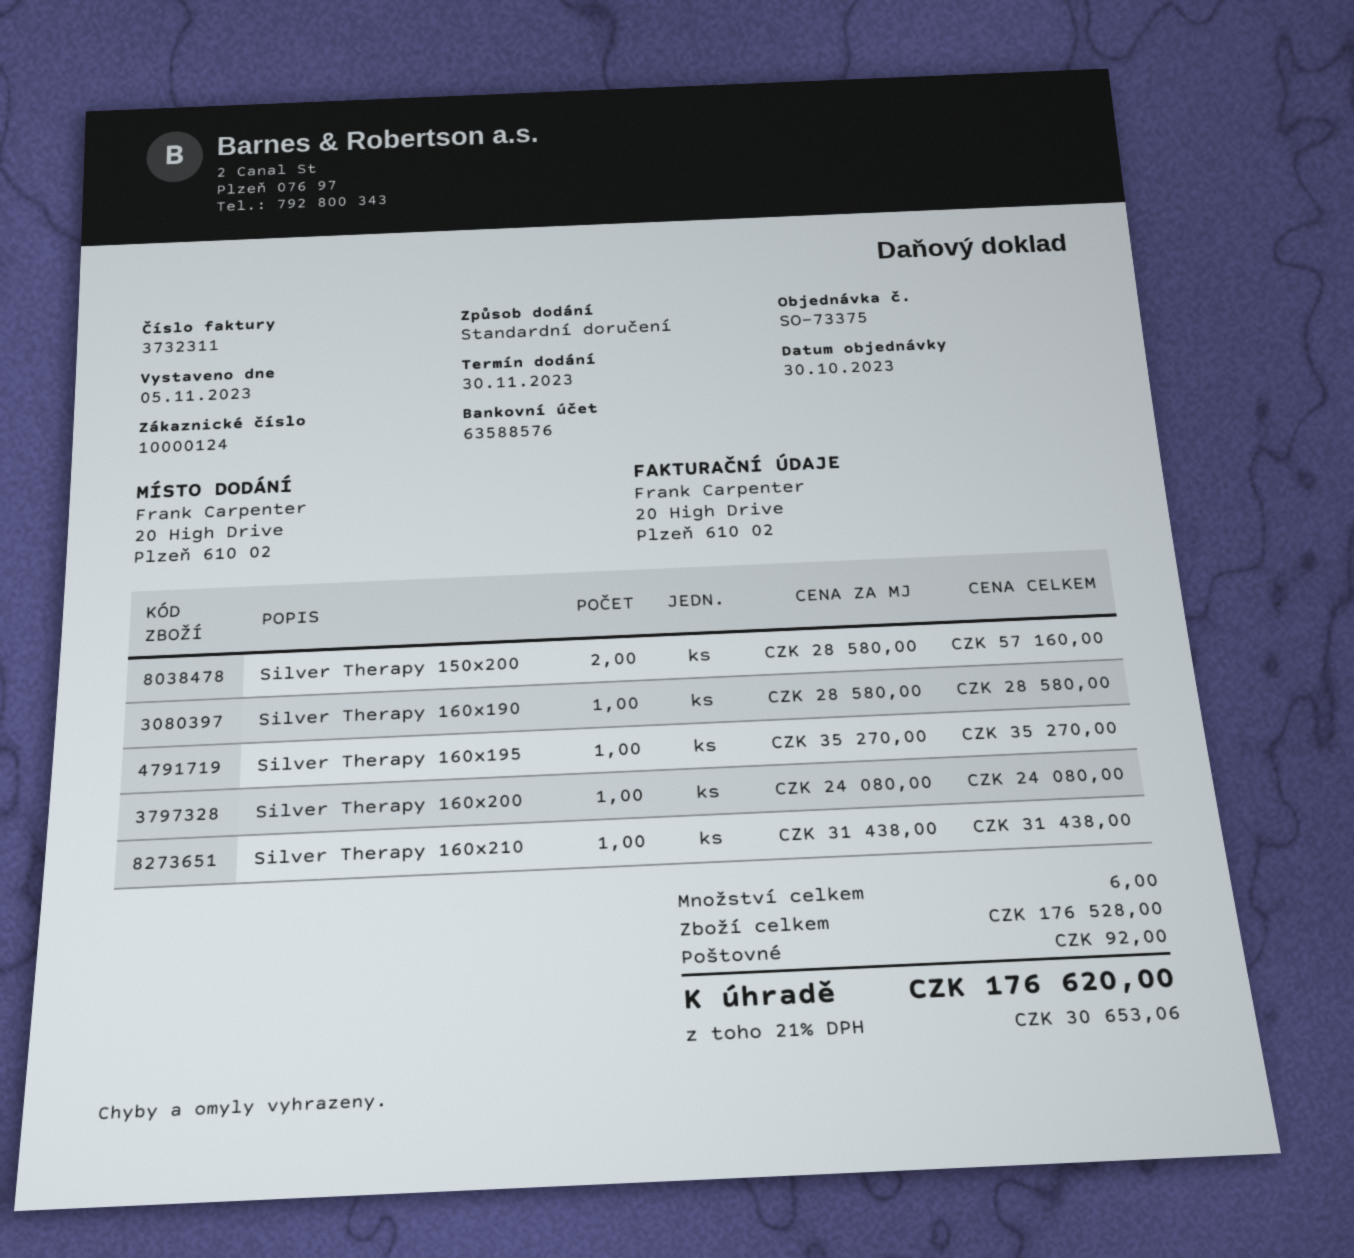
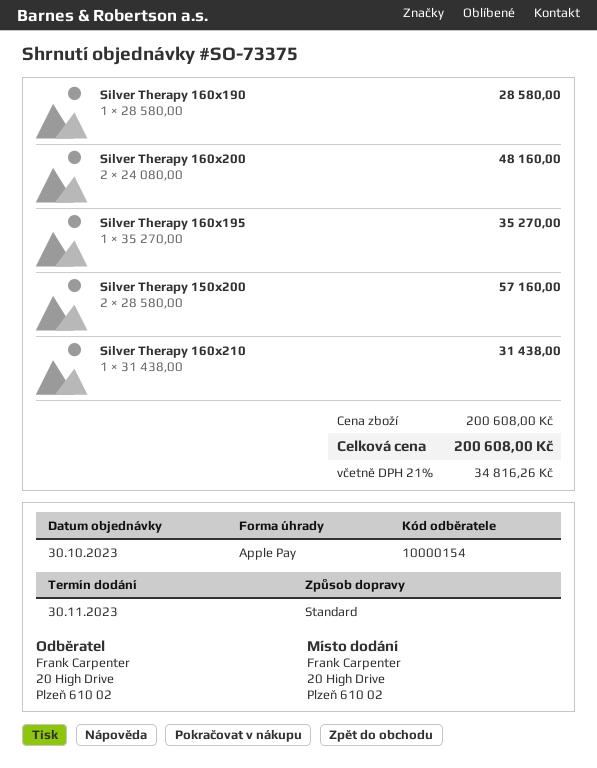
customer number: 10000124 -> 10000154
Silver Therapy 160x200: 1 x 24080.00 = 24080.00 -> 2 x 24080.00 = 48160.00
subtotal: 176528.00 -> 200608.00
shipping: 92.00 -> none
tax: 21% = 30653.06 -> 21% = 34816.26
total: 176620.00 -> 200608.00

